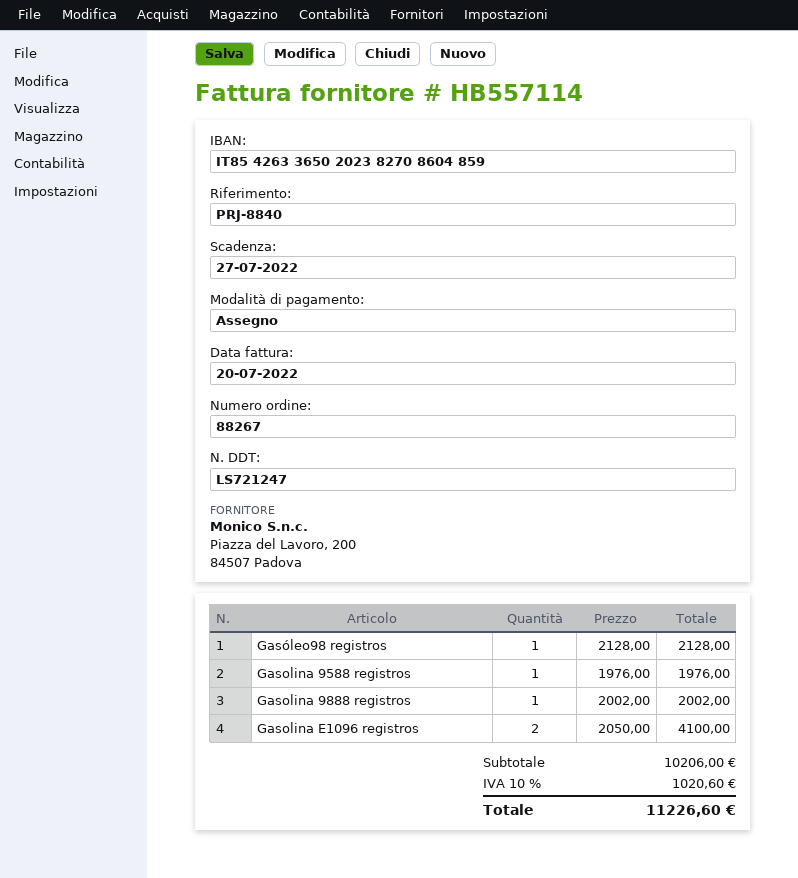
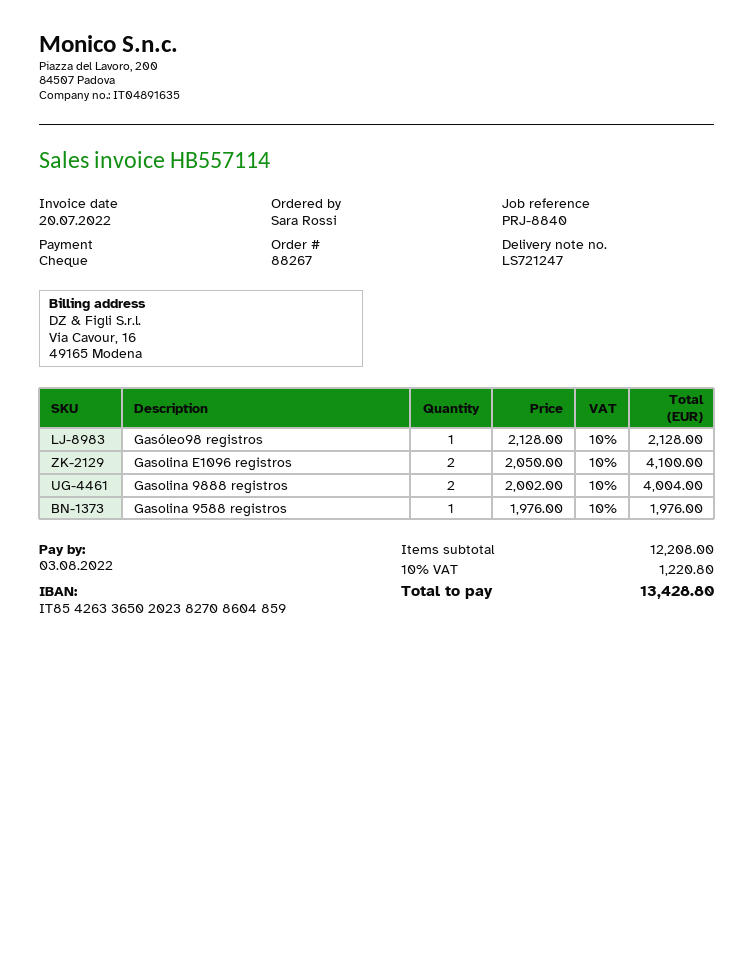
due date: 2022-07-27 -> 2022-08-03
Gasolina 9888 registros: 1 x 2002.00 = 2002.00 -> 2 x 2002.00 = 4004.00
subtotal: 10206.00 -> 12208.00
tax: 10% = 1020.60 -> 10% = 1220.80
total: 11226.60 -> 13428.80

